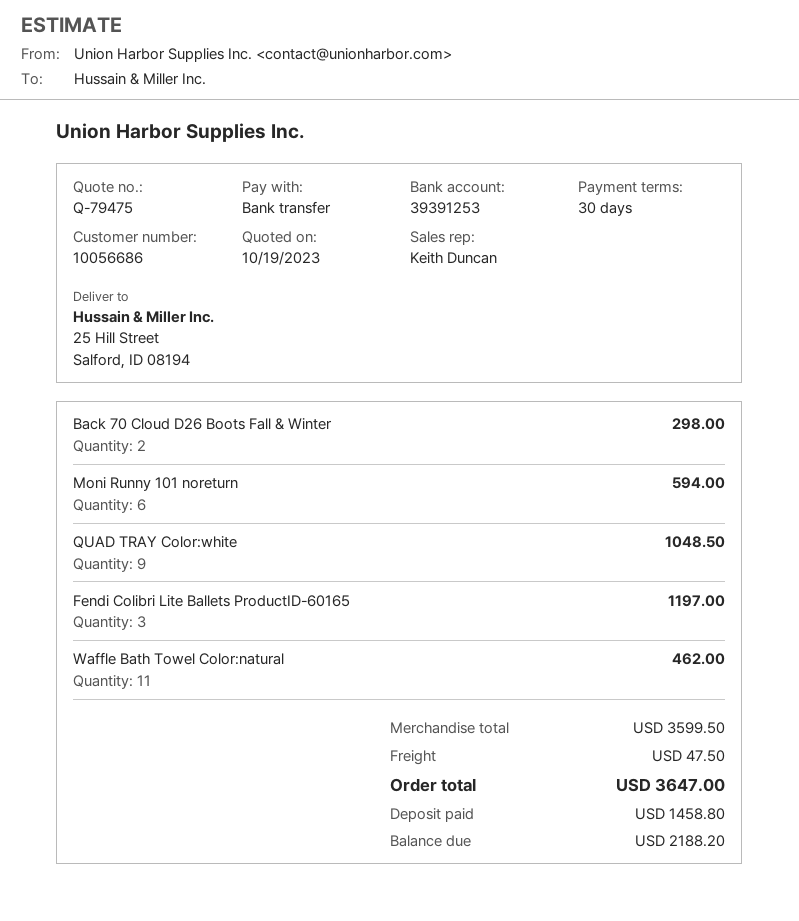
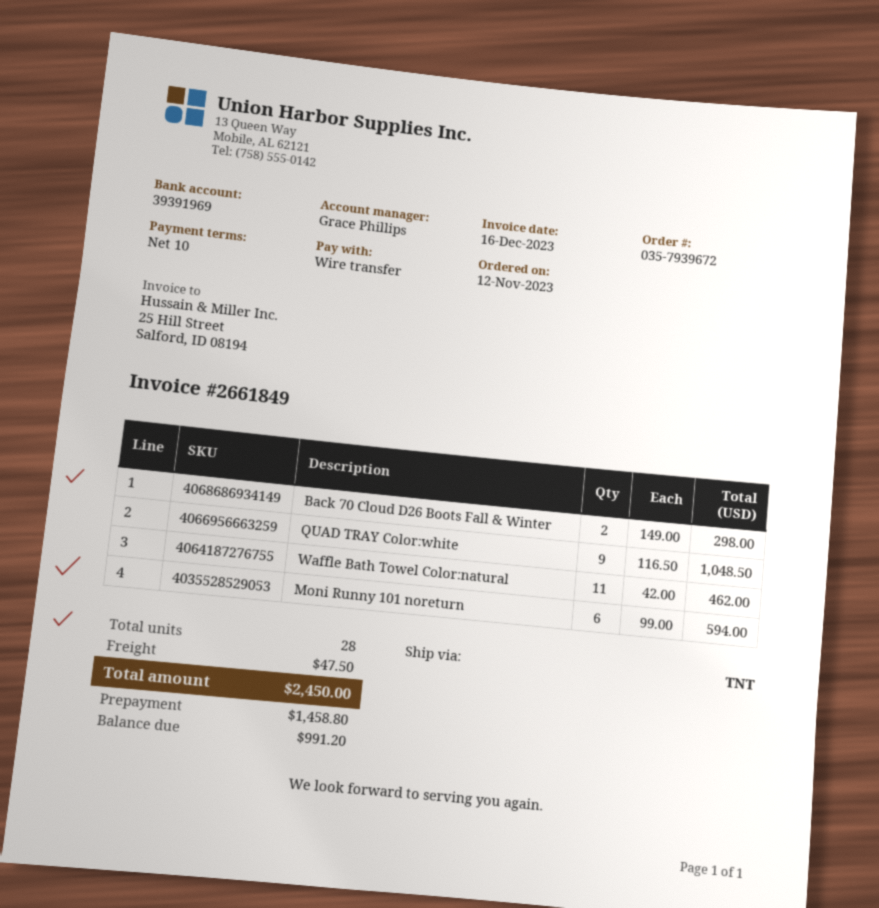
payment terms: 30 days -> 10 days
sales rep: Keith Duncan -> Grace Phillips
bank account: 39391253 -> 39391969
Fendi Colibri Lite Ballets ProductID-60165: 3 for 1197.00 -> none
total: 3647.00 -> 2450.00
balance: 2188.20 -> 991.20

